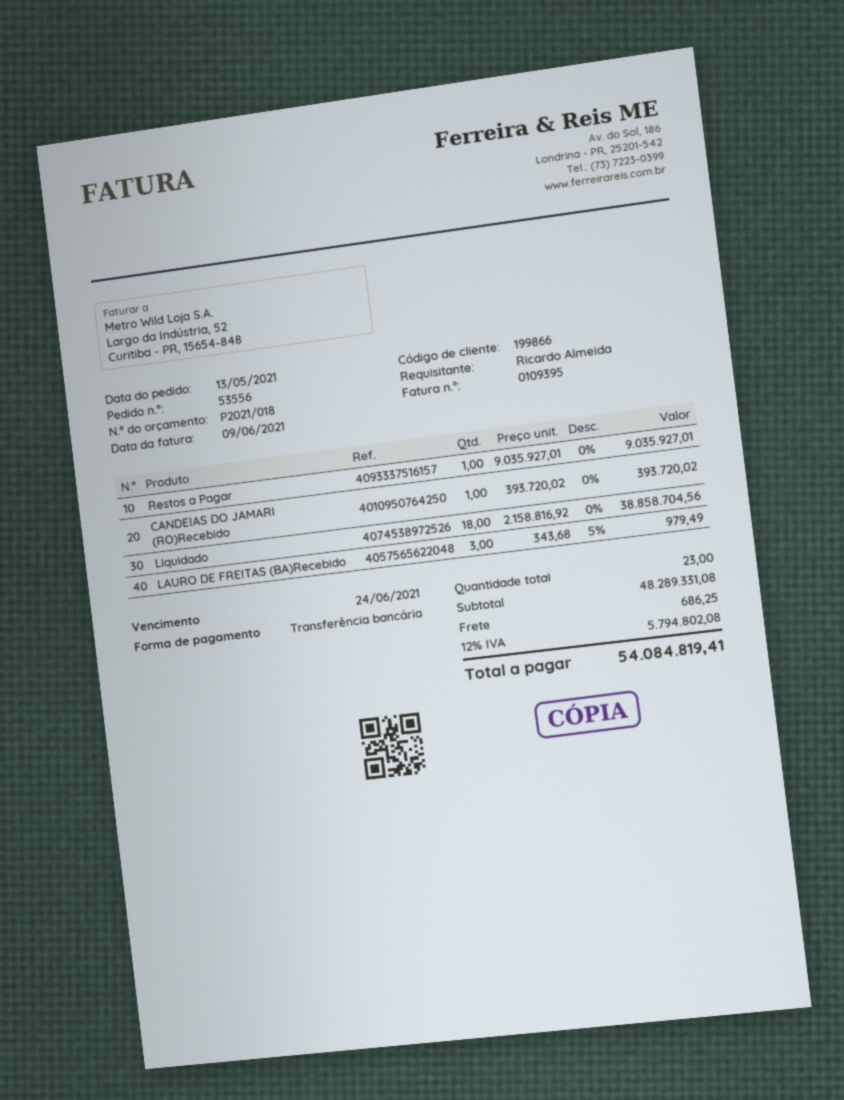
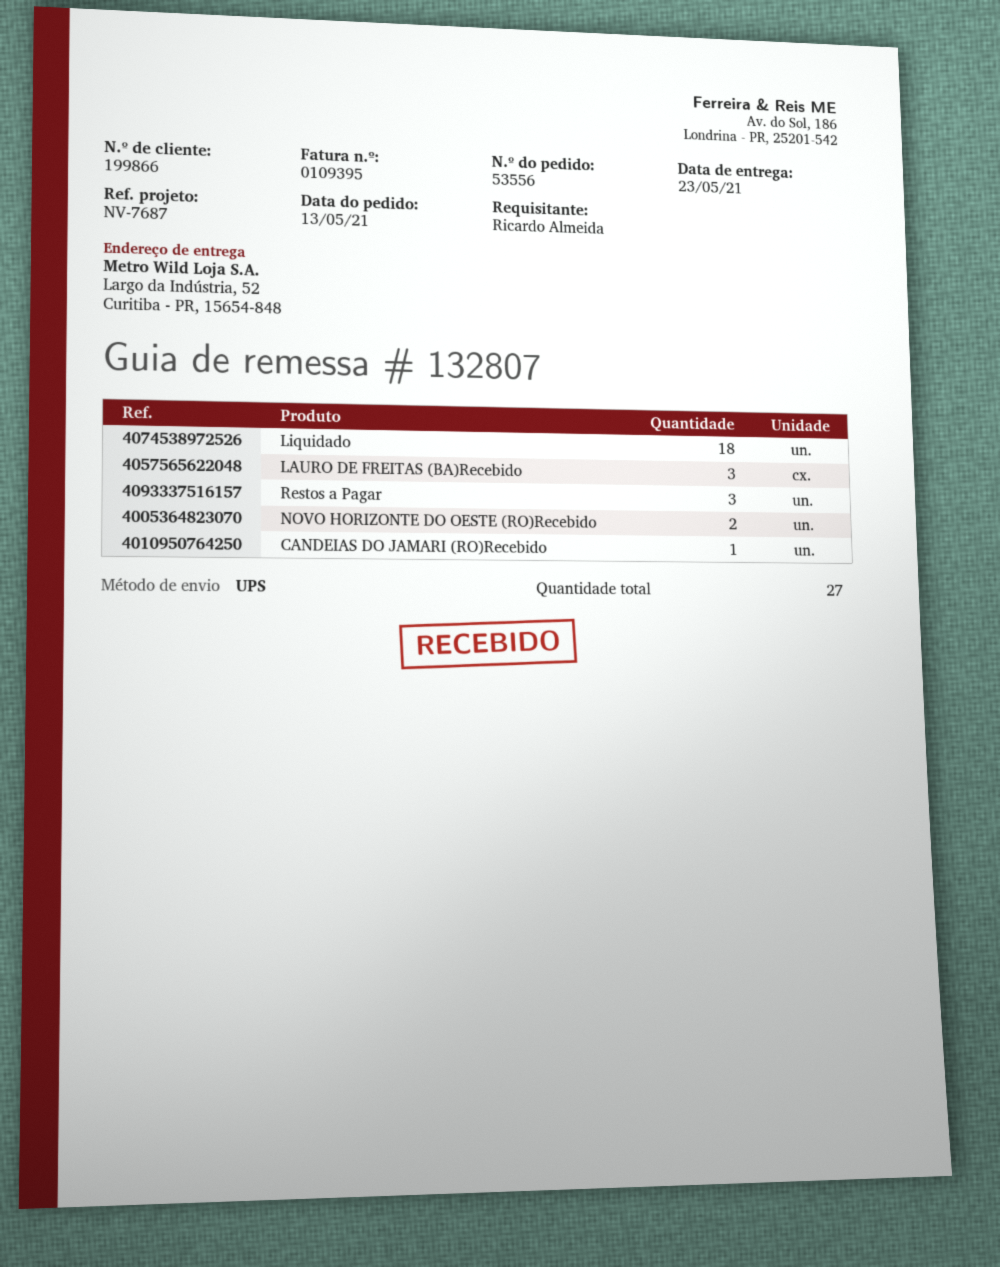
Restos a Pagar: 1 -> 3
NOVO HORIZONTE DO OESTE (RO)Recebido: none -> 2
total quantity: 23 -> 27

